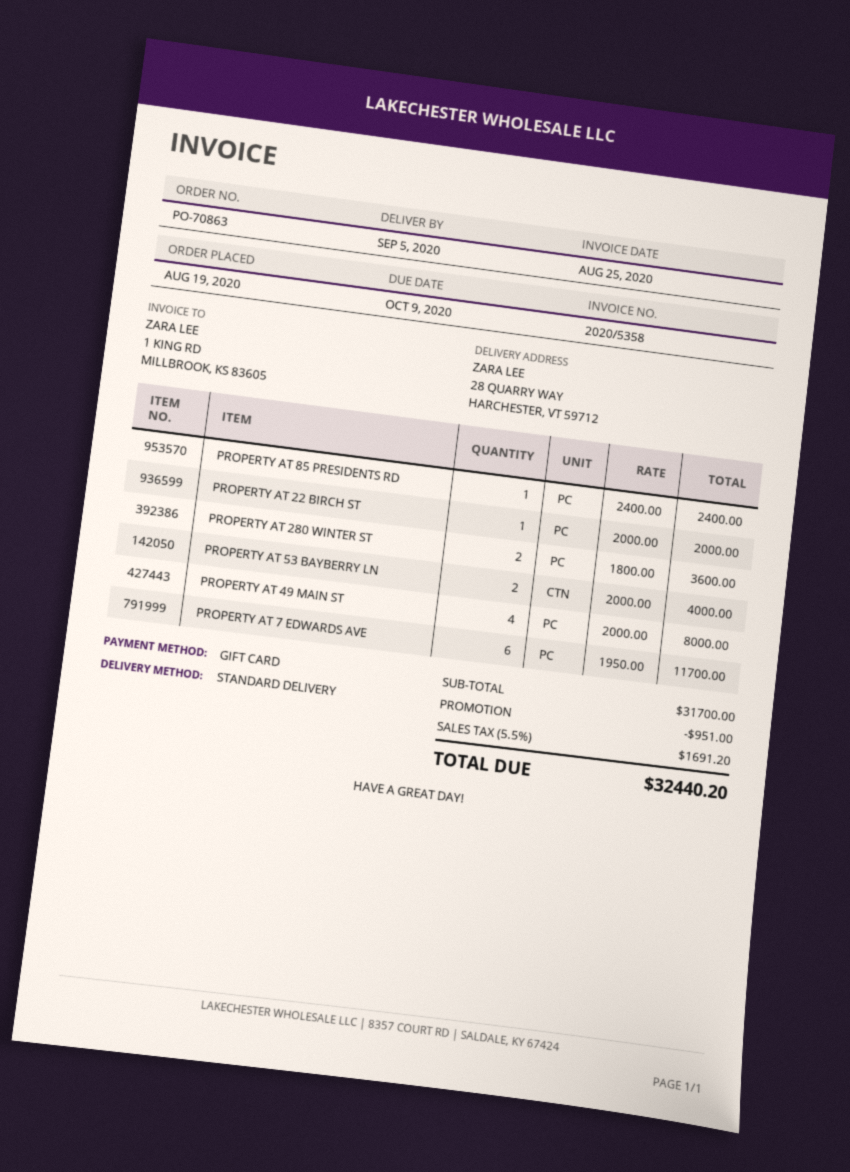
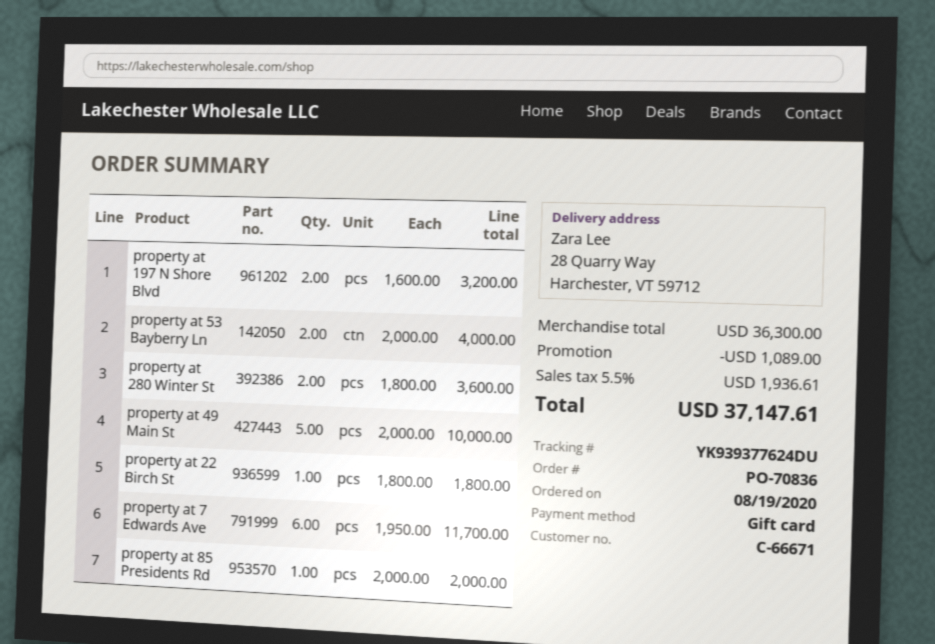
order number: PO-70863 -> PO-70836
PROPERTY AT 85 PRESIDENTS RD: 1 x 2400.00 = 2400.00 -> 1 x 2000.00 = 2000.00
PROPERTY AT 22 BIRCH ST: 1 x 2000.00 = 2000.00 -> 1 x 1800.00 = 1800.00
PROPERTY AT 49 MAIN ST: 4 x 2000.00 = 8000.00 -> 5 x 2000.00 = 10000.00
property at 197 N Shore Blvd: none -> 2 x 1600.00 = 3200.00
subtotal: 31700.00 -> 36300.00
discount: 951.00 -> 1089.00
tax: 5.5% = 1691.20 -> 5.5% = 1936.61
total: 32440.20 -> 37147.61

